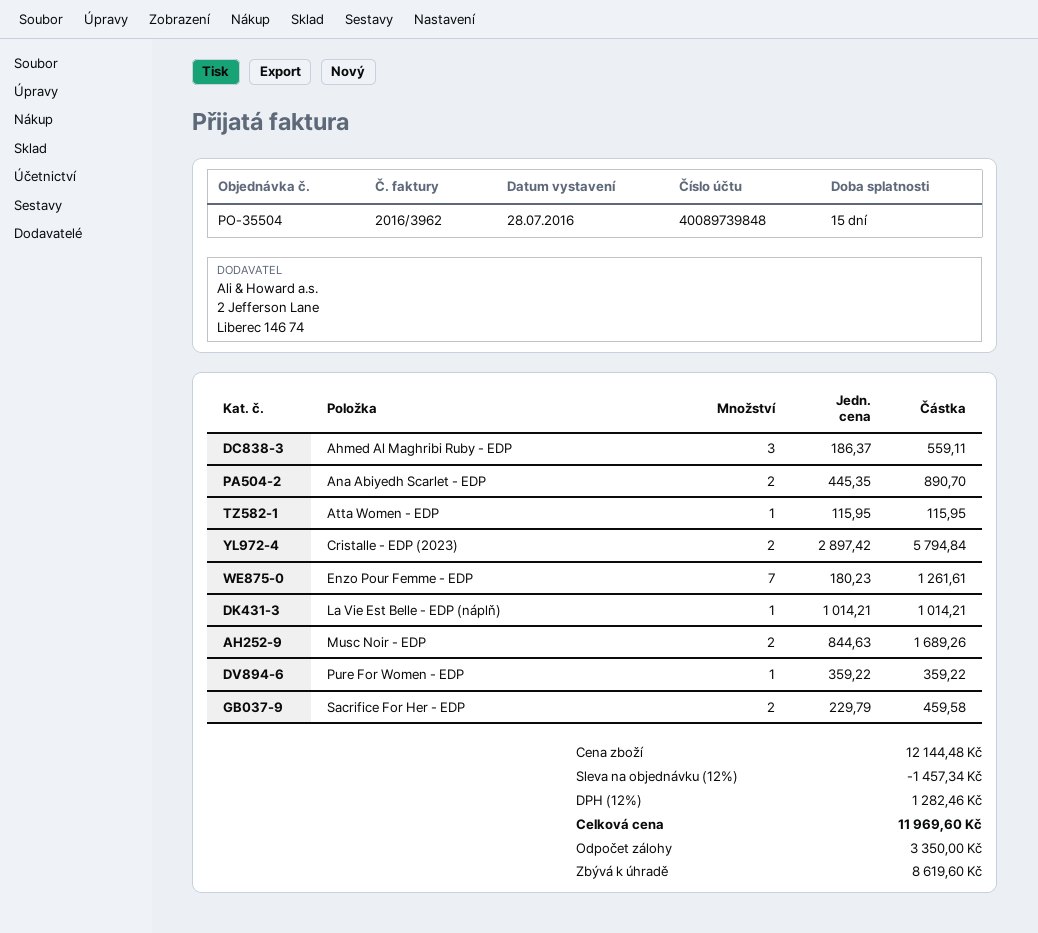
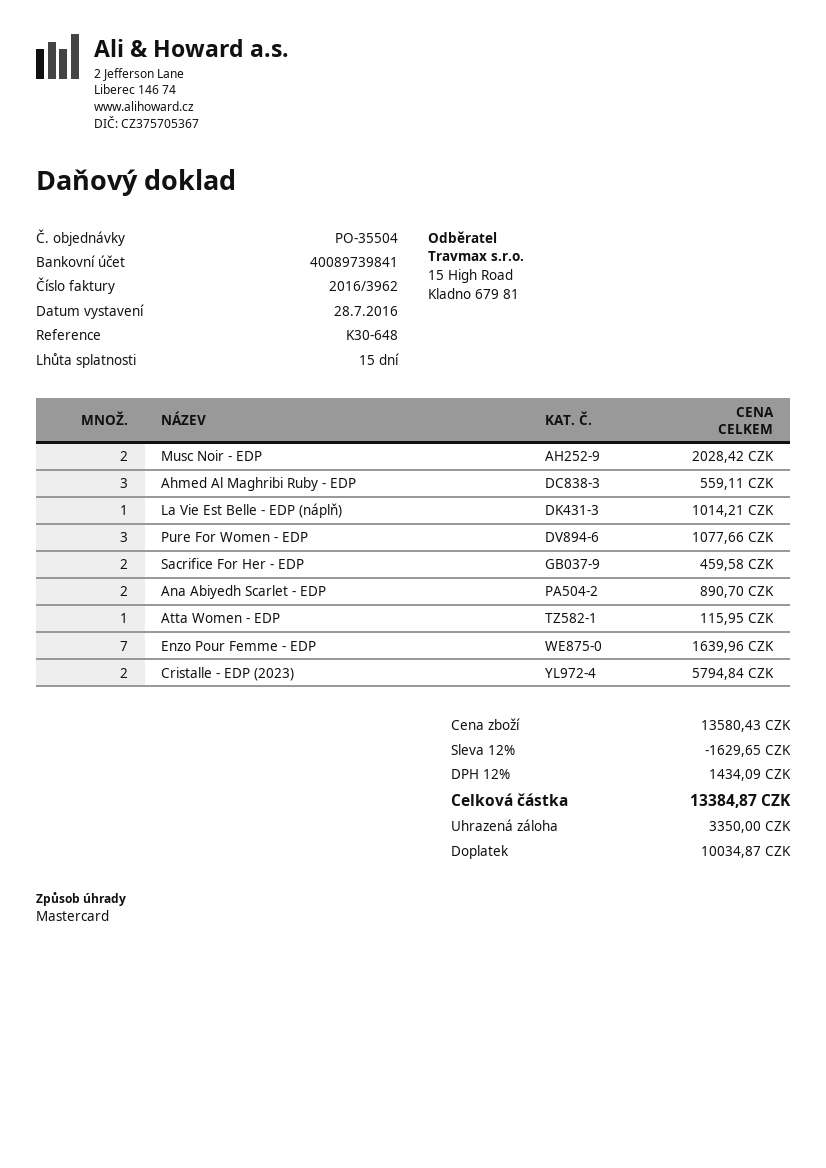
bank account: 40089739848 -> 40089739841
Enzo Pour Femme - EDP: 7 for 1261.61 -> 7 for 1639.96
Musc Noir - EDP: 2 for 1689.26 -> 2 for 2028.42
Pure For Women - EDP: 1 for 359.22 -> 3 for 1077.66
subtotal: 12144.48 -> 13580.43
discount: 12% = 1457.34 -> 12% = 1629.65
tax: 12% = 1282.46 -> 12% = 1434.09
total: 11969.60 -> 13384.87
balance: 8619.60 -> 10034.87

